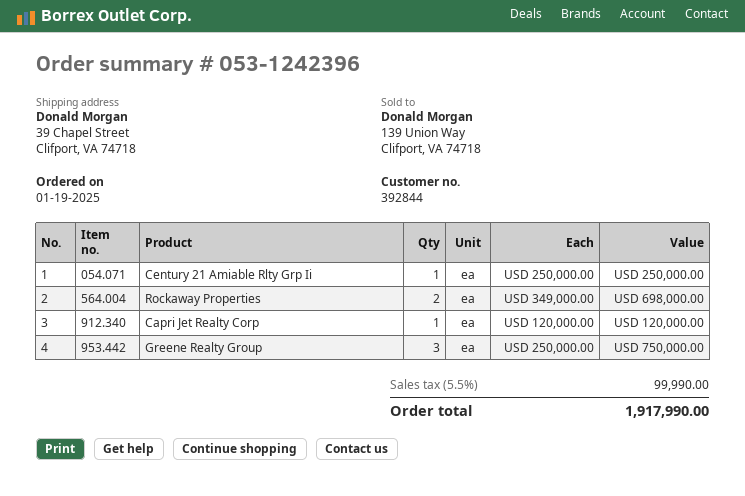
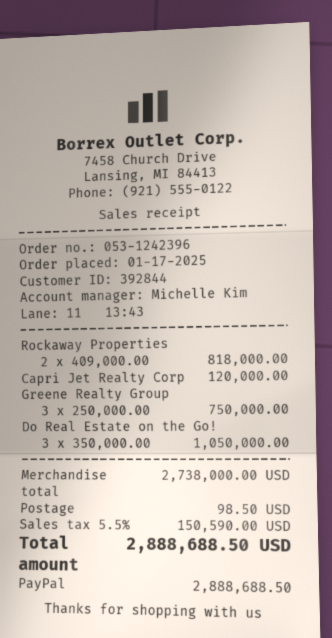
order date: 2025-01-19 -> 2025-01-17
Century 21 Amiable Rlty Grp Ii: 1 x 250000.00 = 250000.00 -> none
Rockaway Properties: 2 x 349000.00 = 698000.00 -> 2 x 409000.00 = 818000.00
Do Real Estate on the Go!: none -> 3 x 350000.00 = 1050000.00
shipping: none -> 98.50
tax: 5.5% = 99990.00 -> 5.5% = 150590.00
total: 1917990.00 -> 2888688.50

